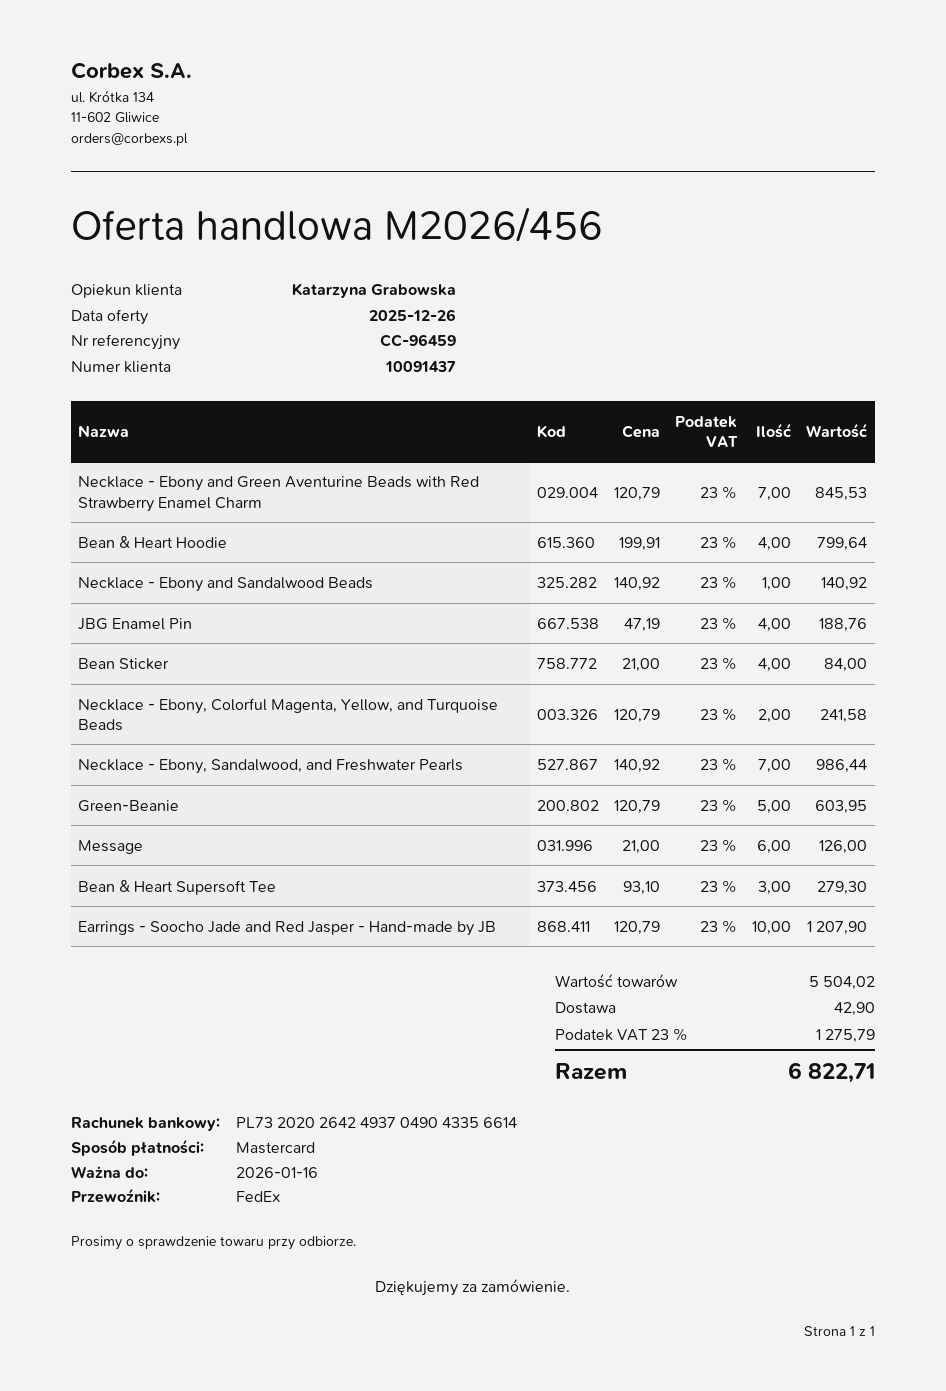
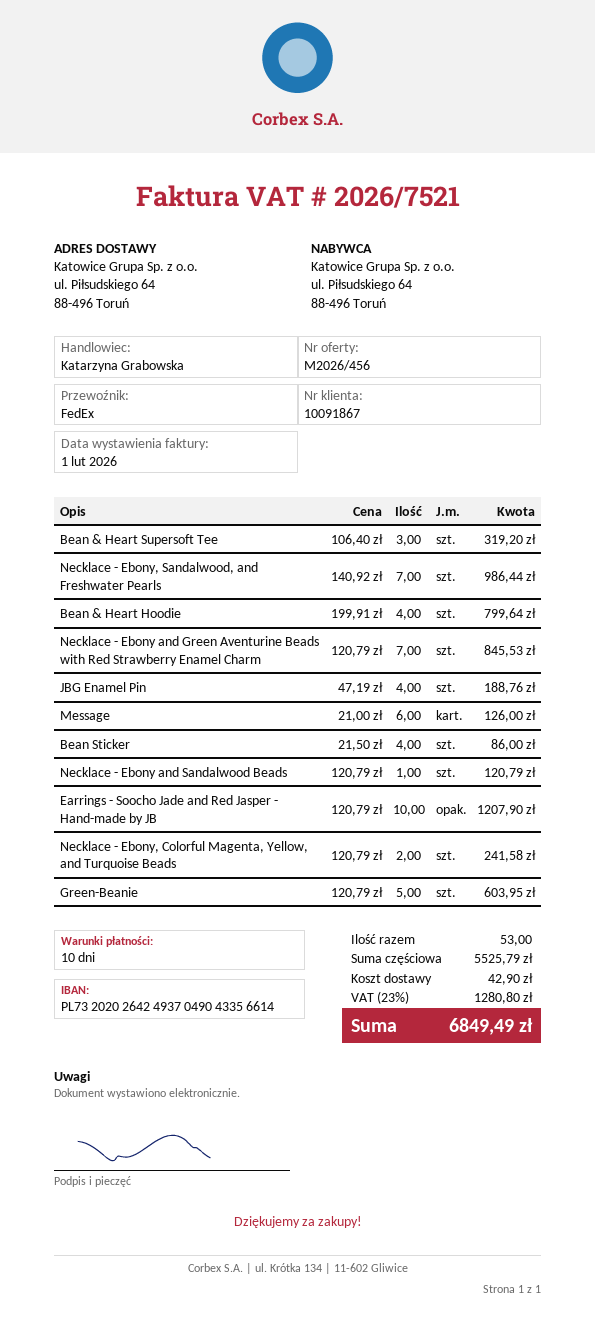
customer number: 10091437 -> 10091867
Necklace - Ebony and Sandalwood Beads: 1 x 140.92 = 140.92 -> 1 x 120.79 = 120.79
Bean Sticker: 4 x 21.00 = 84.00 -> 4 x 21.50 = 86.00
Bean & Heart Supersoft Tee: 3 x 93.10 = 279.30 -> 3 x 106.40 = 319.20
subtotal: 5504.02 -> 5525.79
tax: 23% = 1275.79 -> 23% = 1280.80
total: 6822.71 -> 6849.49

